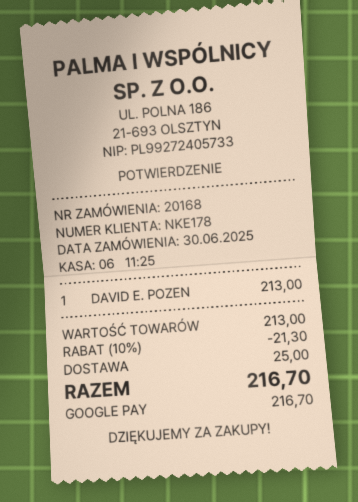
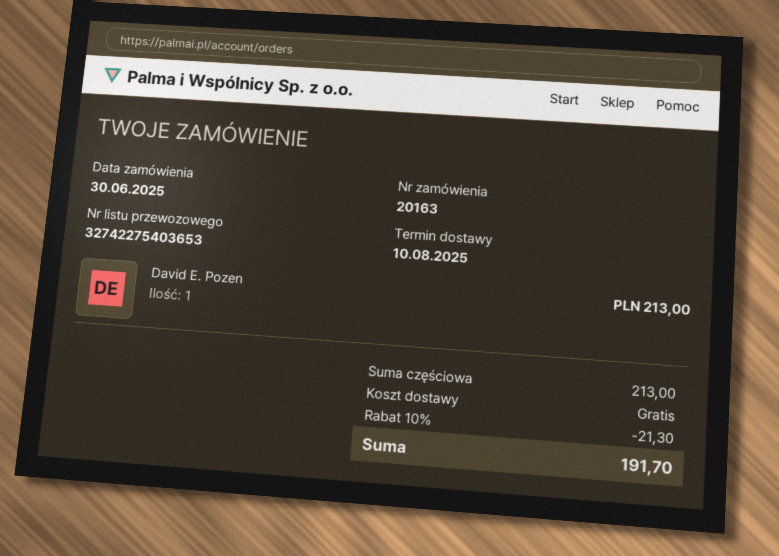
order number: 20168 -> 20163
shipping: 25.00 -> 0.00
total: 216.70 -> 191.70

